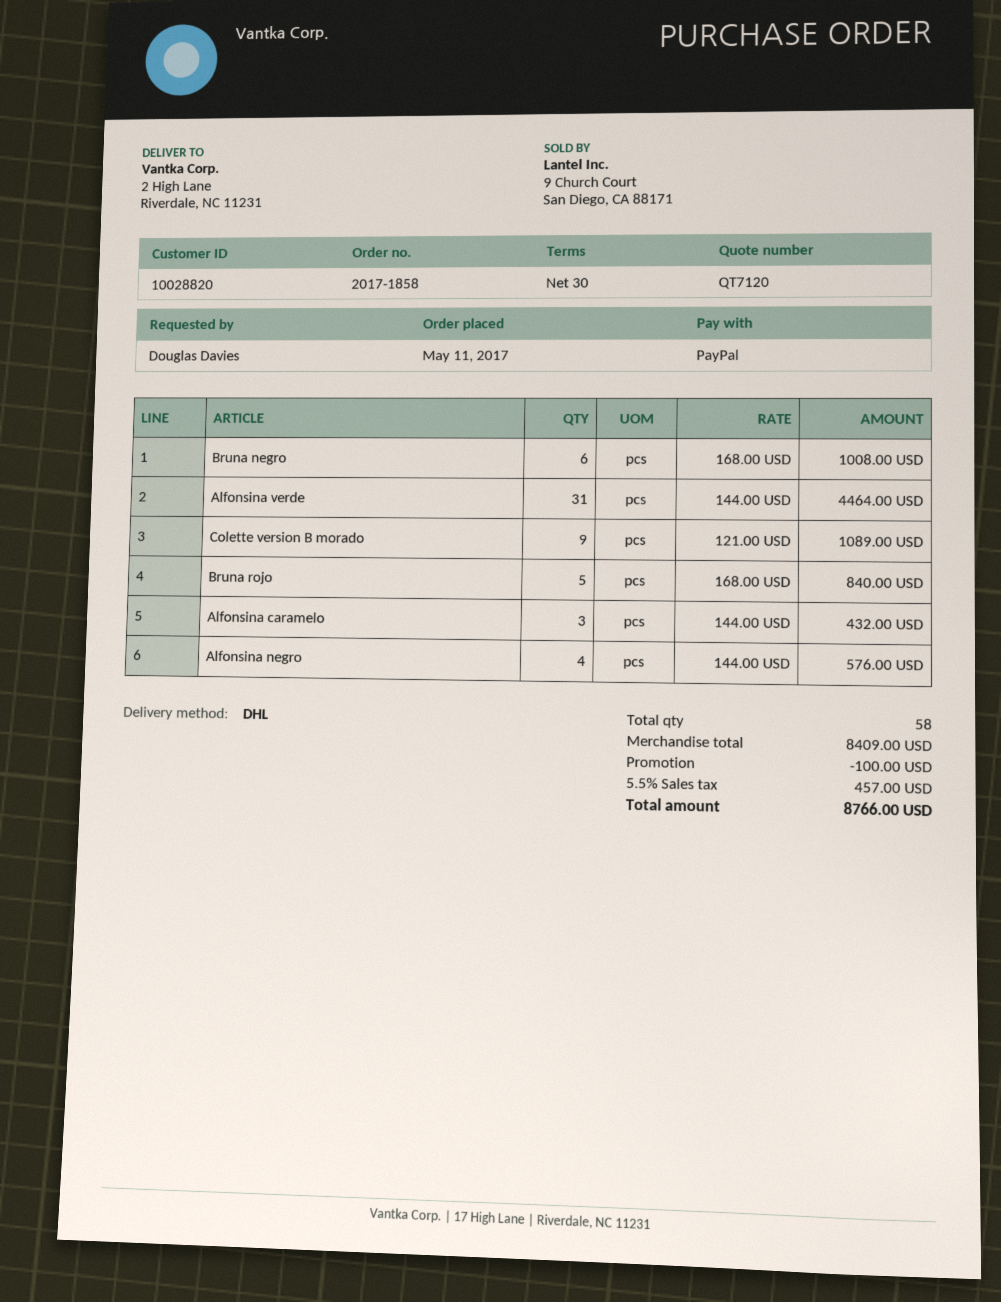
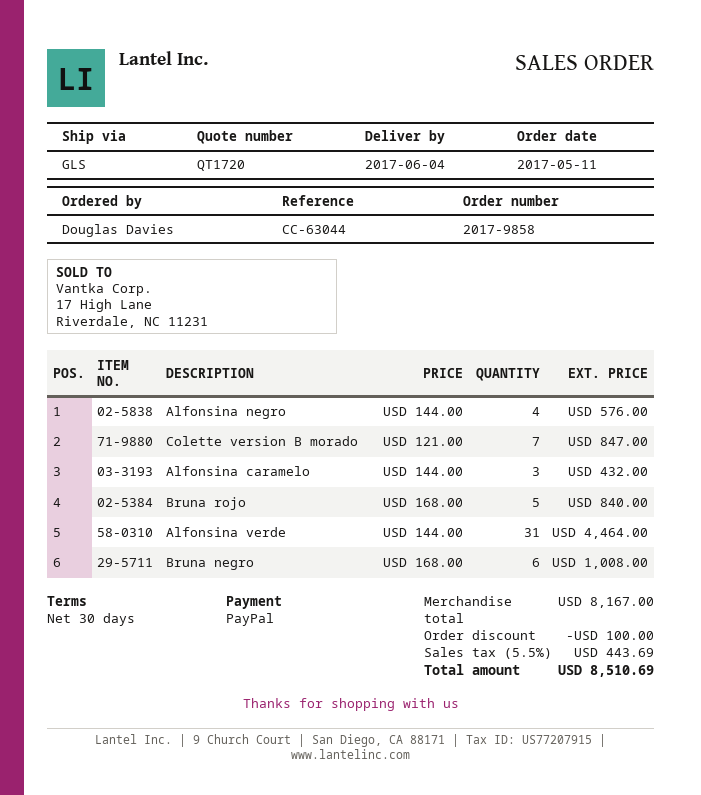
quote number: QT7120 -> QT1720
order number: 2017-1858 -> 2017-9858
shipping method: DHL -> GLS
Colette version B morado: 9 x 121.00 = 1089.00 -> 7 x 121.00 = 847.00
subtotal: 8409.00 -> 8167.00
tax: 5.5% = 457.00 -> 5.5% = 443.69
total: 8766.00 -> 8510.69

